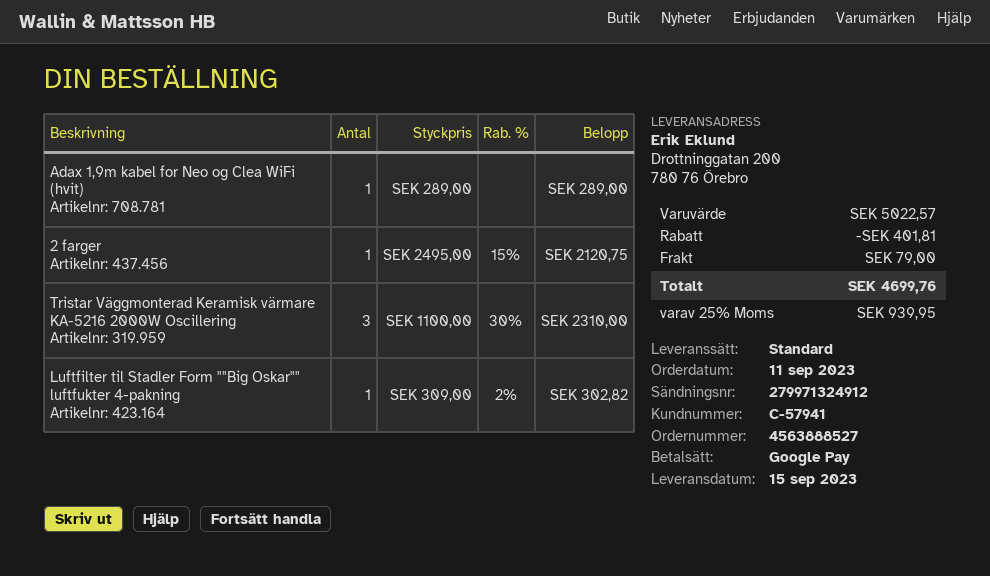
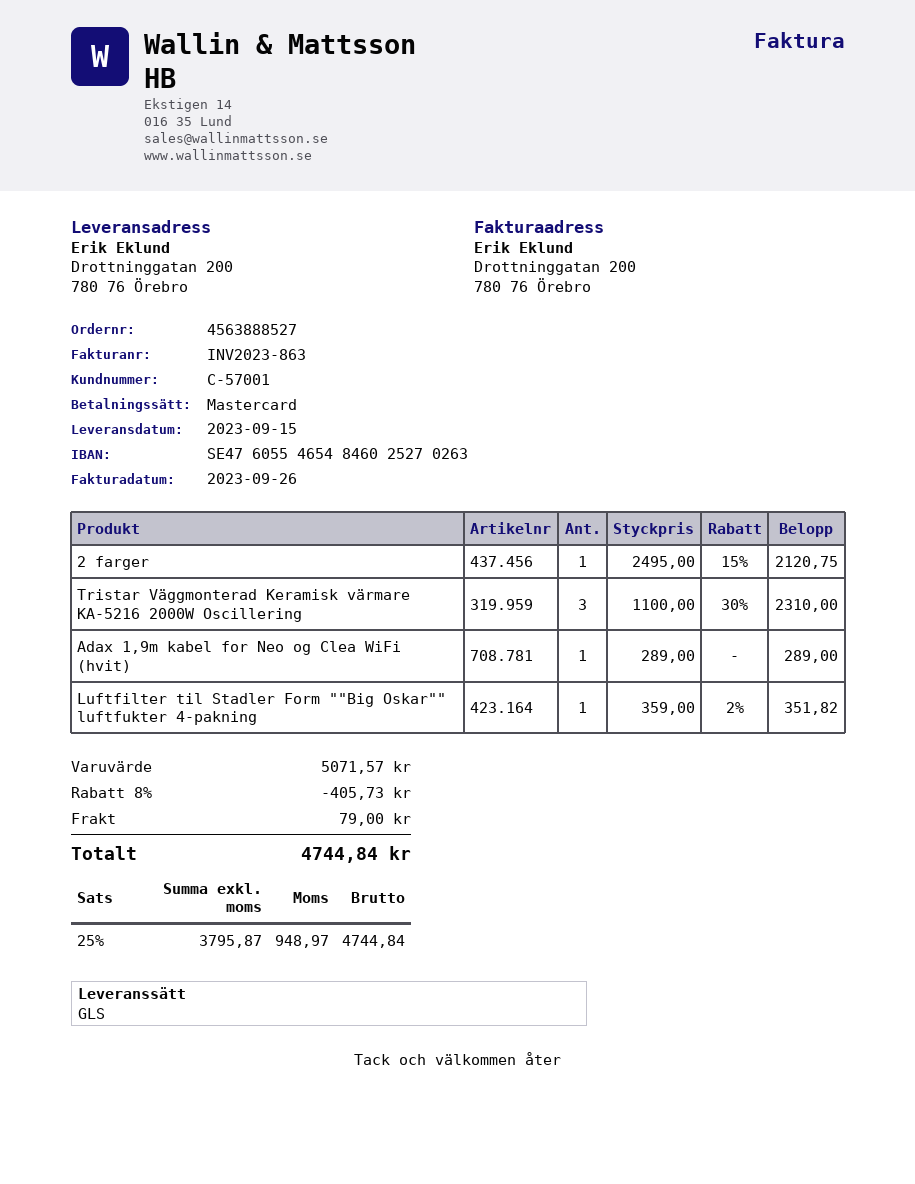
customer number: C-57941 -> C-57001
payment method: Google Pay -> Mastercard
shipping method: standard -> GLS
Luftfilter til Stadler Form ""Big Oskar"" luftfukter 4-pakning: 1 x 309.00 - 2% = 302.82 -> 1 x 359.00 - 2% = 351.82
subtotal: 5022.57 -> 5071.57
discount: 401.81 -> 405.73
tax: 25% = 939.95 -> 25% = 948.97
total: 4699.76 -> 4744.84

